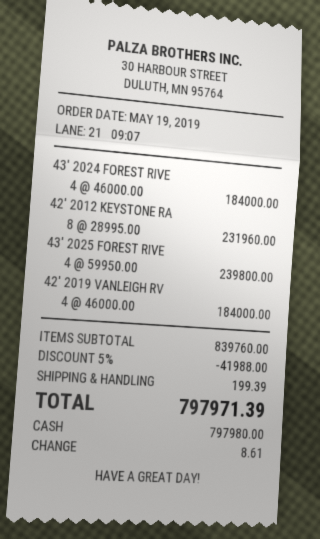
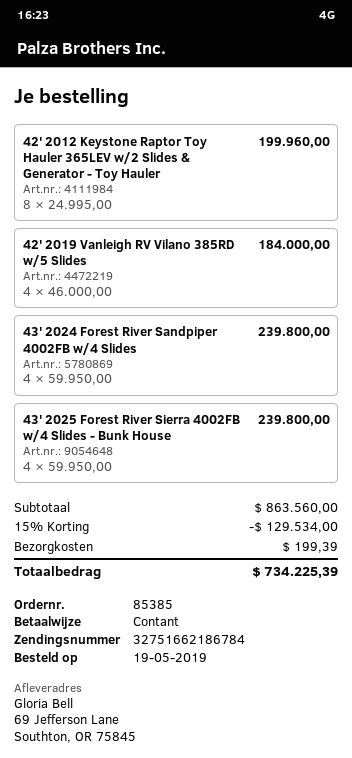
43' 2024 FOREST RIVE: 4 x 46000.00 = 184000.00 -> 4 x 59950.00 = 239800.00
42' 2012 KEYSTONE RA: 8 x 28995.00 = 231960.00 -> 8 x 24995.00 = 199960.00
subtotal: 839760.00 -> 863560.00
discount: 5% = 41988.00 -> 15% = 129534.00
total: 797971.39 -> 734225.39

